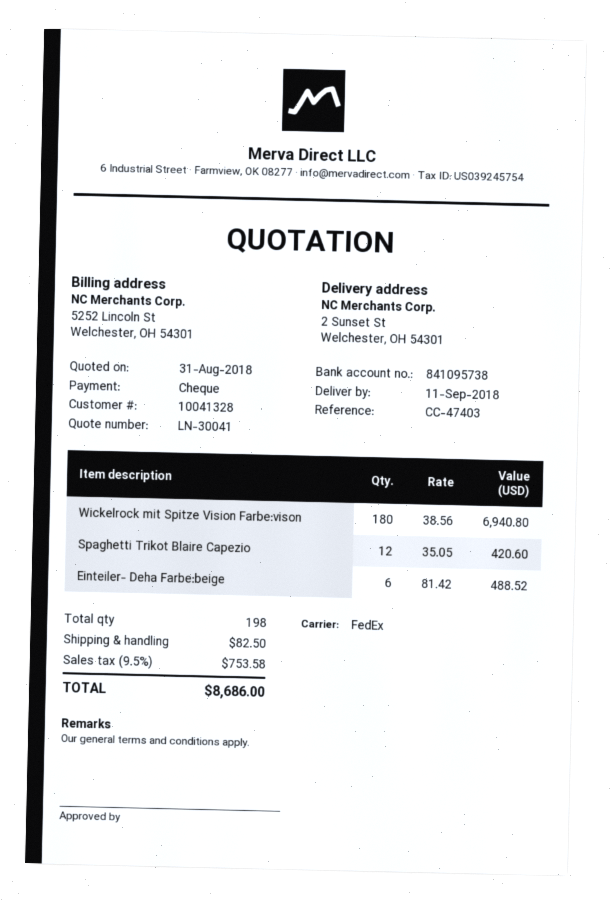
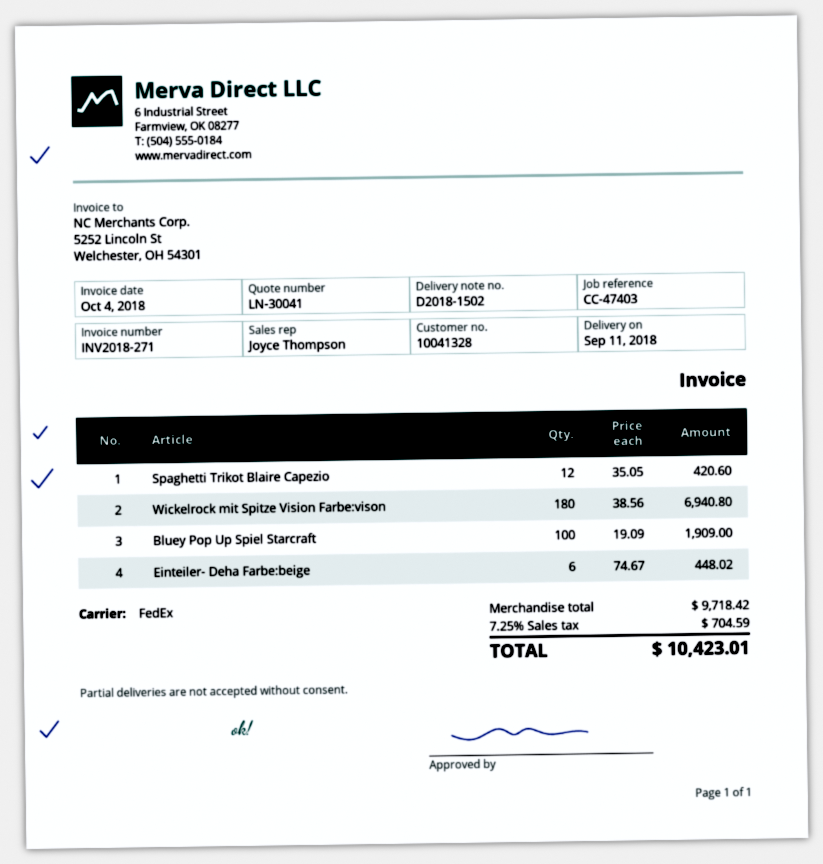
Einteiler- Deha Farbe:beige: 6 x 81.42 = 488.52 -> 6 x 74.67 = 448.02
Bluey Pop Up Spiel Starcraft: none -> 100 x 19.09 = 1909.00
shipping: 82.50 -> none
tax: 9.5% = 753.58 -> 7.25% = 704.59
total: 8686.00 -> 10423.01

